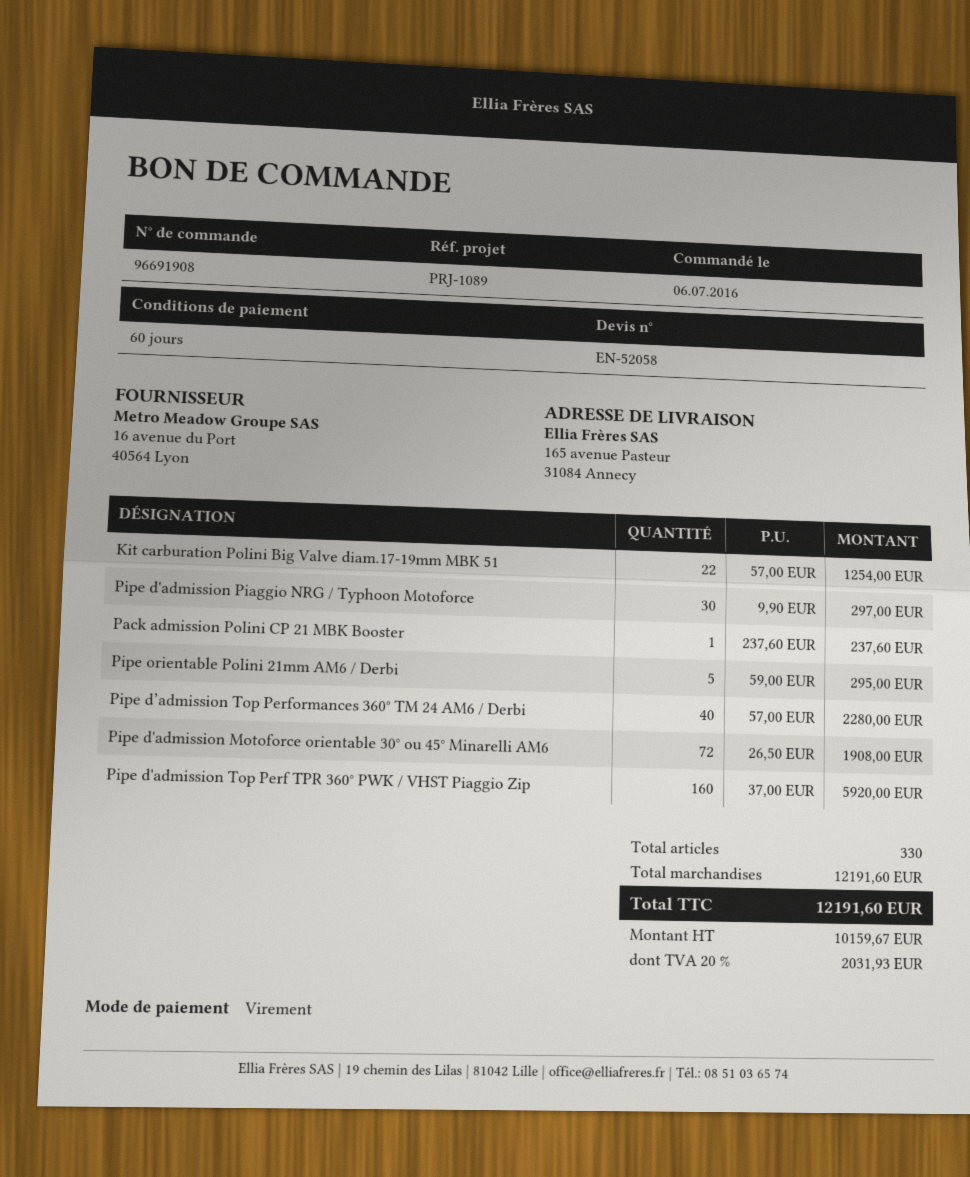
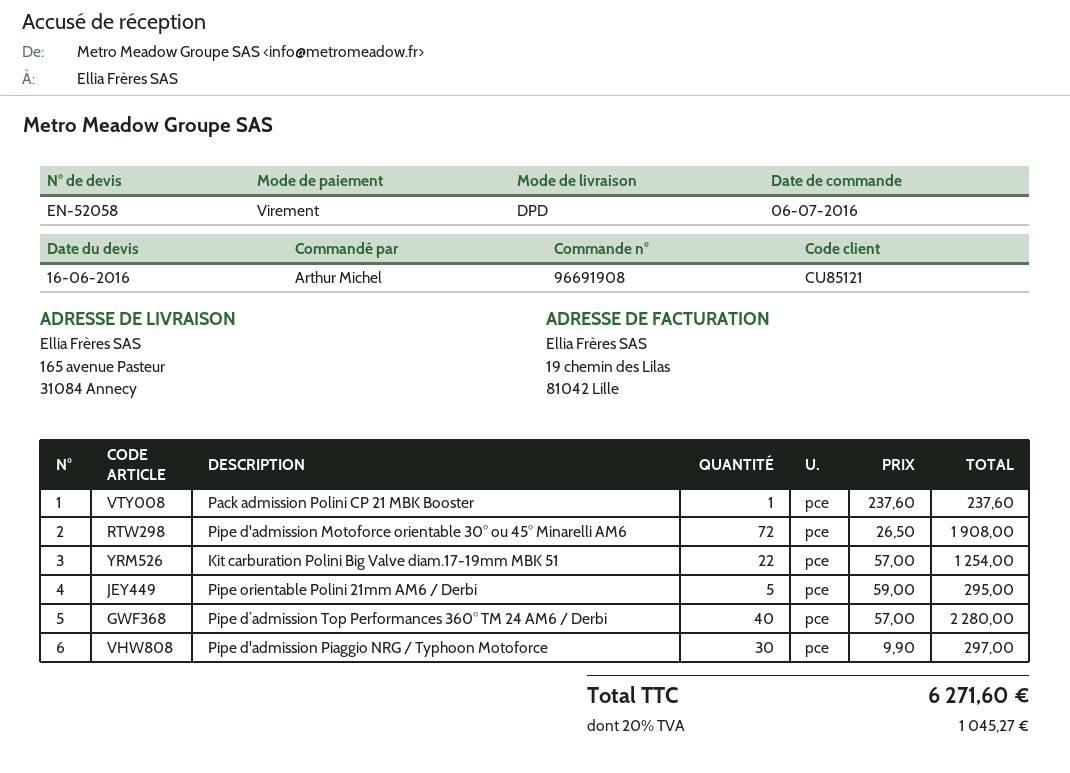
Pipe d'admission Top Perf TPR 360° PWK / VHST Piaggio Zip: 160 x 37.00 = 5920.00 -> none
tax: 20% = 2031.93 -> 20% = 1045.27
total: 12191.60 -> 6271.60

